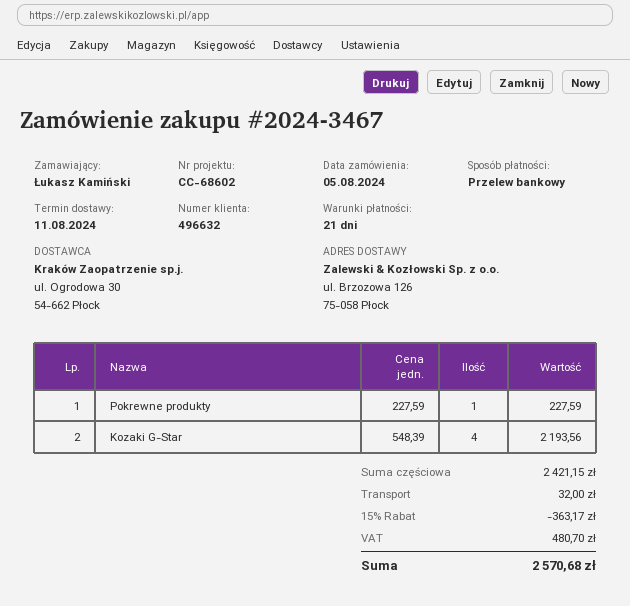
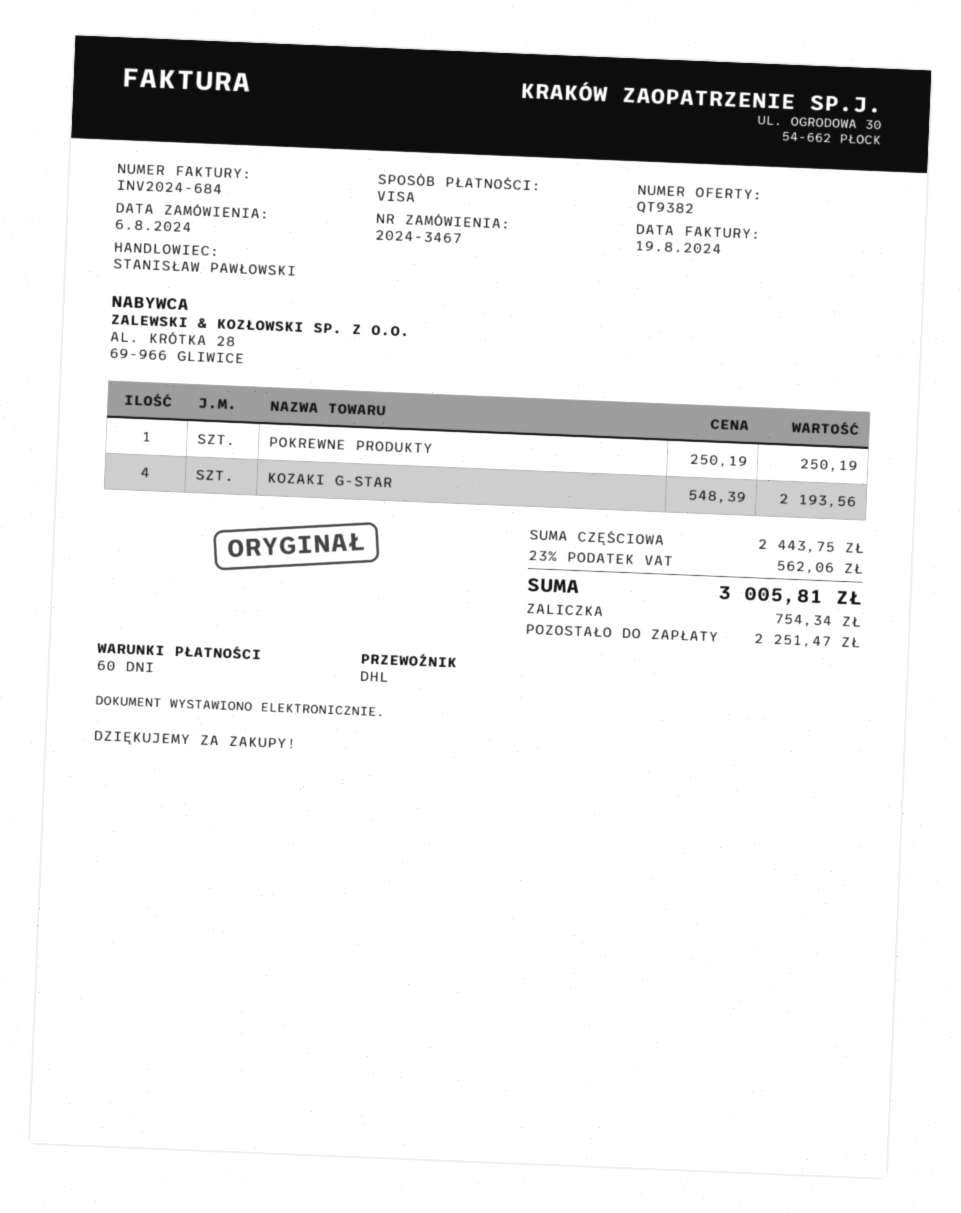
order date: 2024-08-05 -> 2024-08-06
payment terms: 21 days -> 60 days
payment method: bank transfer -> Visa
Pokrewne produkty: 1 x 227.59 = 227.59 -> 1 x 250.19 = 250.19
subtotal: 2421.15 -> 2443.75
discount: 15% = 363.17 -> none
shipping: 32.00 -> none
tax: 480.70 -> 562.06
total: 2570.68 -> 3005.81

